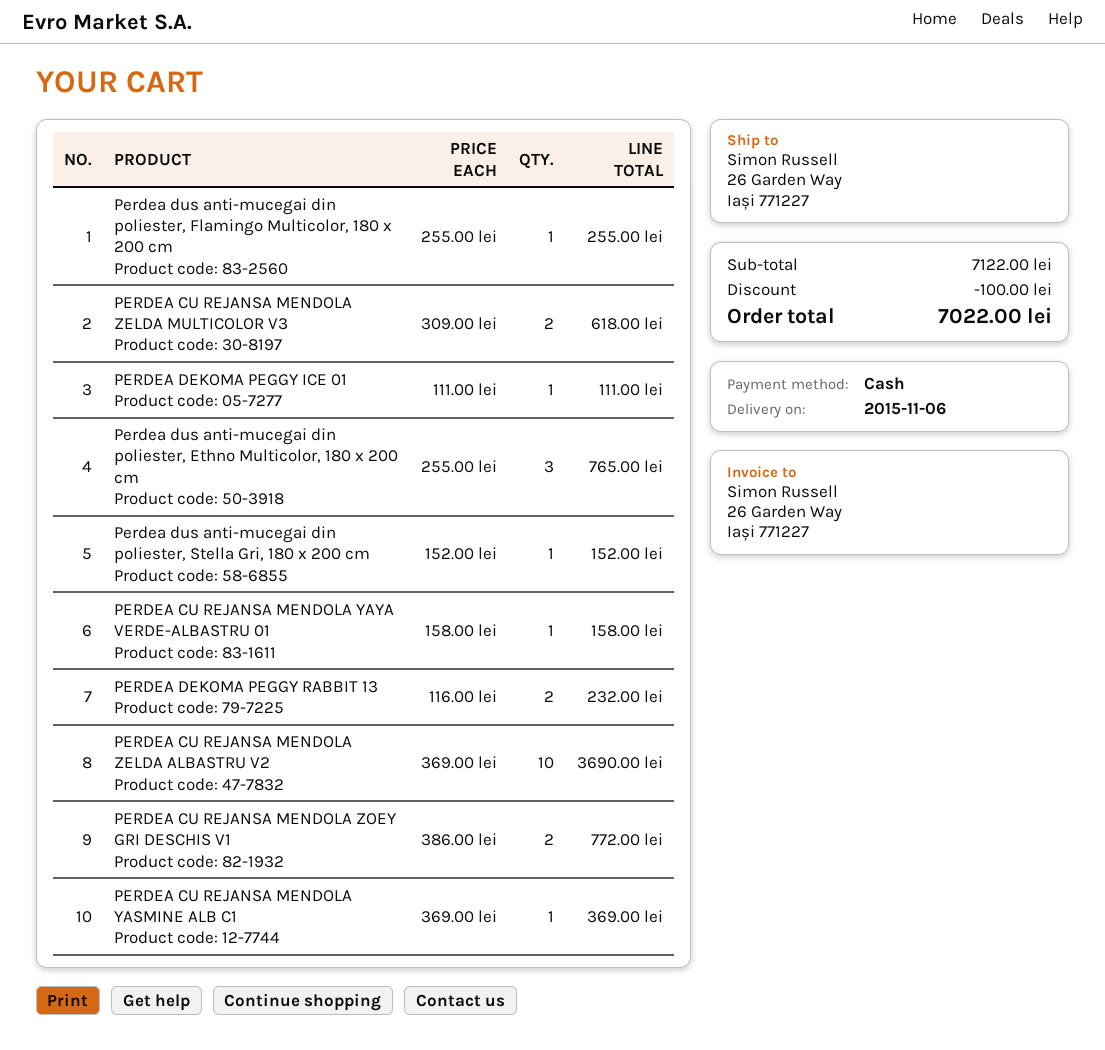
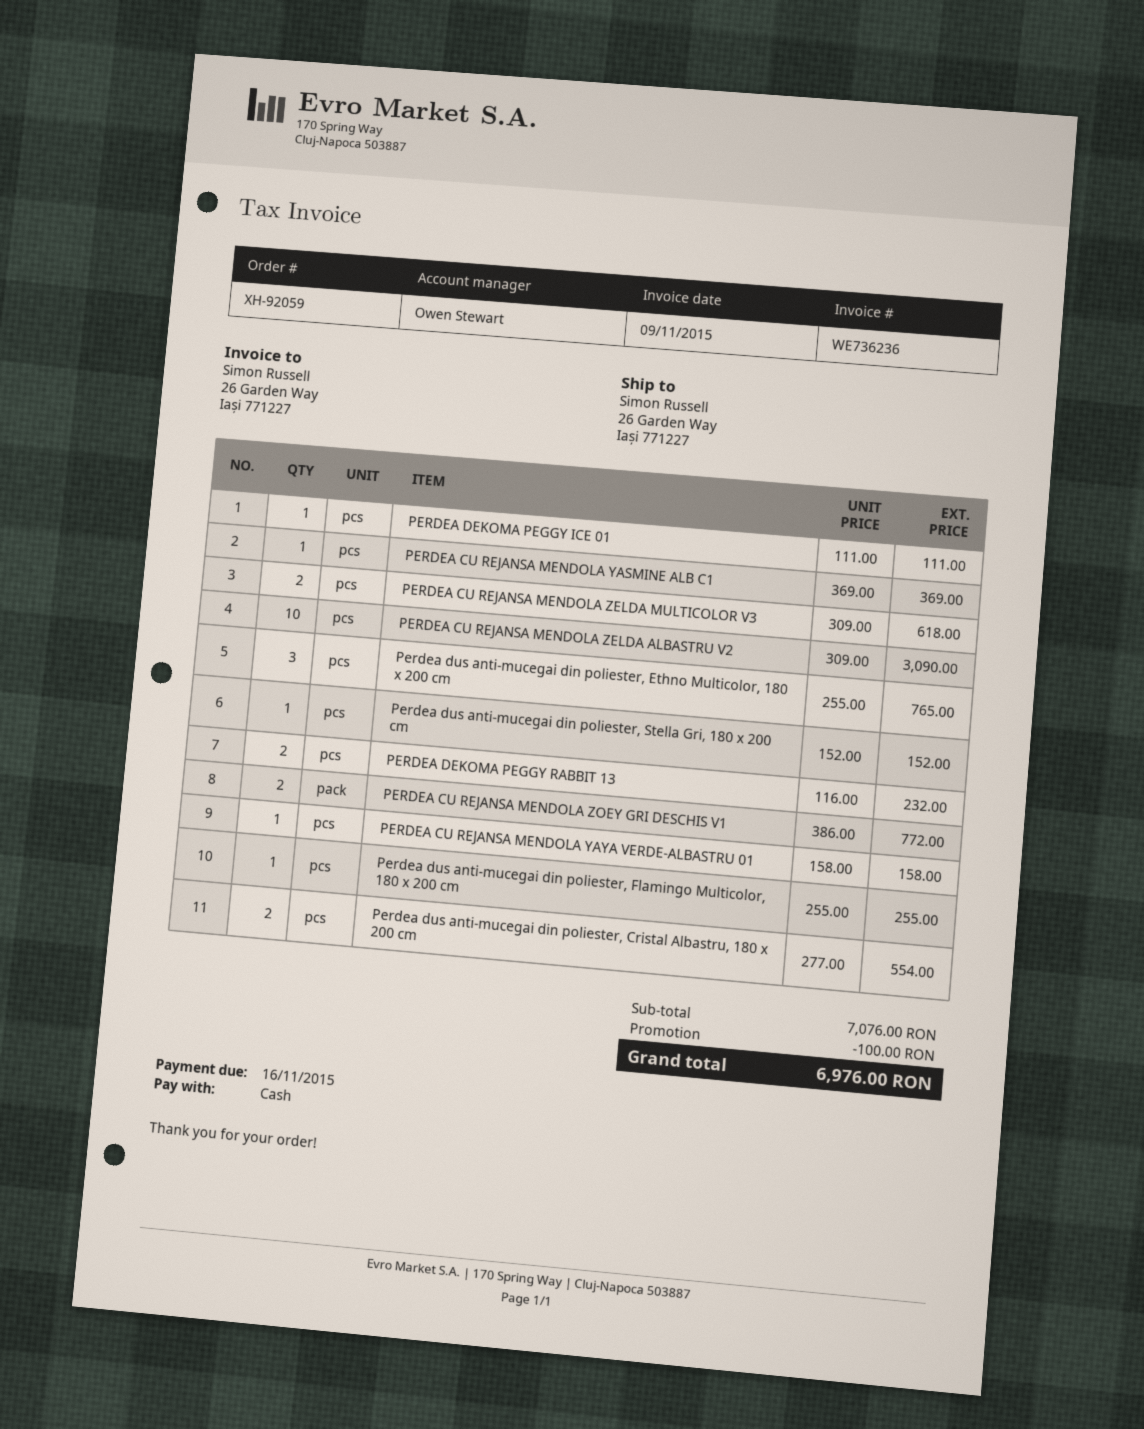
PERDEA CU REJANSA MENDOLA ZELDA ALBASTRU V2: 10 x 369.00 = 3690.00 -> 10 x 309.00 = 3090.00
Perdea dus anti-mucegai din poliester, Cristal Albastru, 180 x 200 cm: none -> 2 x 277.00 = 554.00
subtotal: 7122.00 -> 7076.00
total: 7022.00 -> 6976.00

